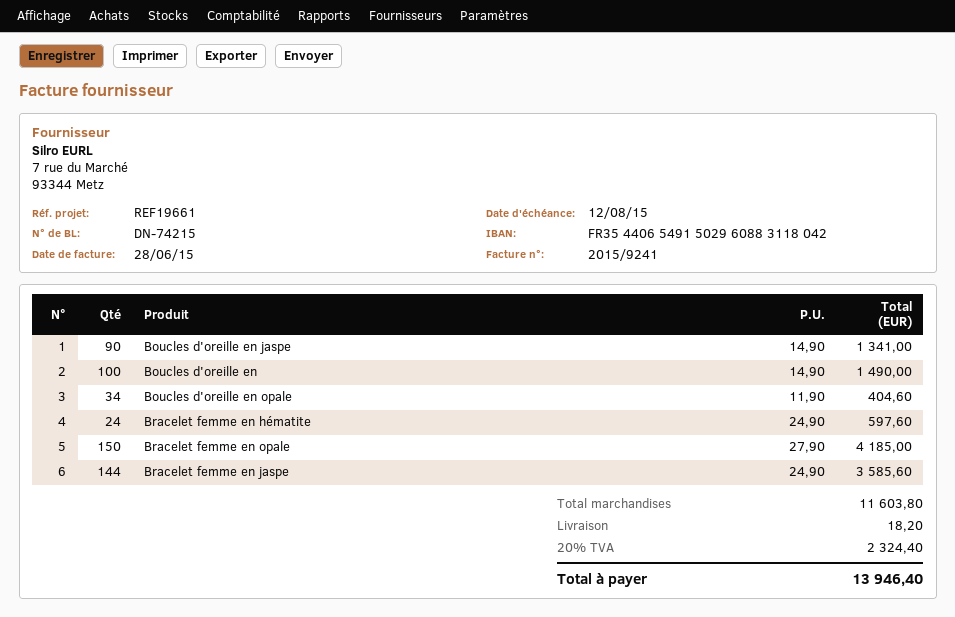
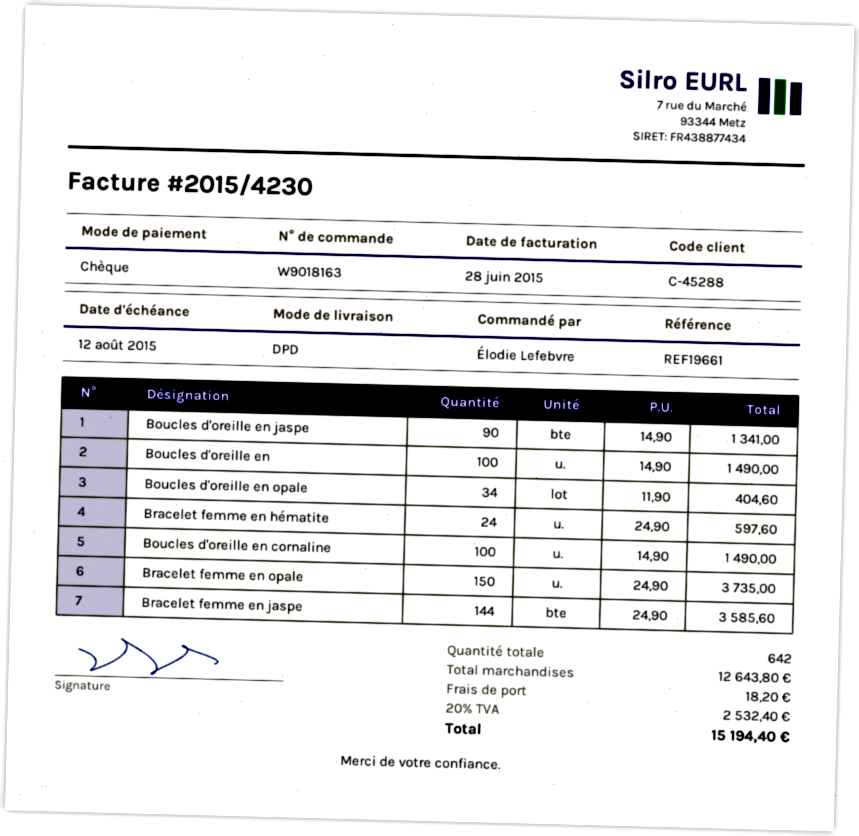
invoice number: 2015/9241 -> 2015/4230
Bracelet femme en opale: 150 x 27.90 = 4185.00 -> 150 x 24.90 = 3735.00
Boucles d'oreille en cornaline: none -> 100 x 14.90 = 1490.00
subtotal: 11603.80 -> 12643.80
tax: 20% = 2324.40 -> 20% = 2532.40
total: 13946.40 -> 15194.40

